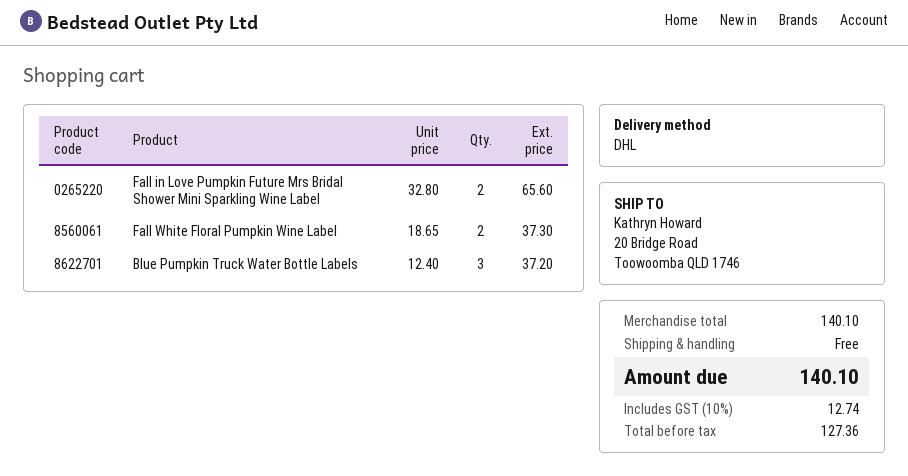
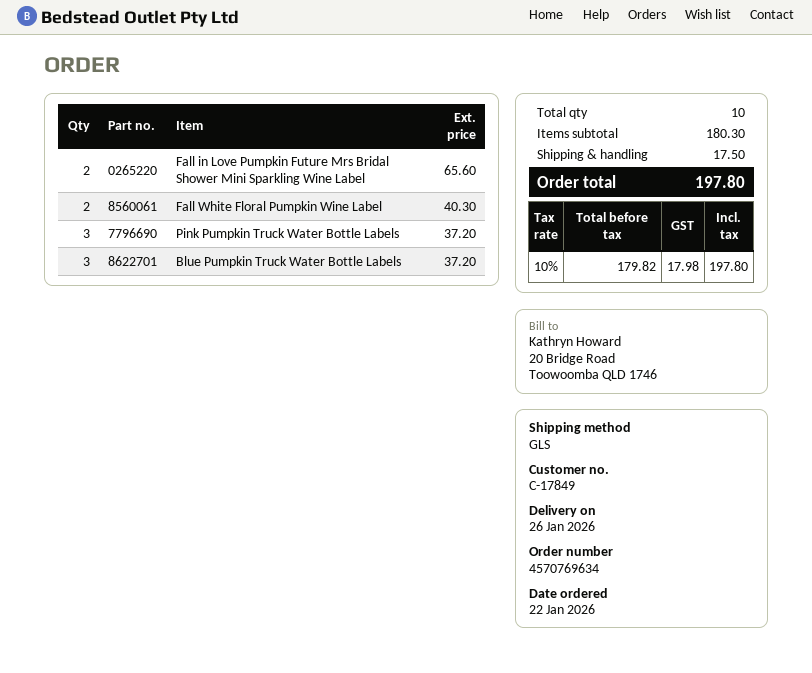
shipping method: DHL -> GLS
Fall White Floral Pumpkin Wine Label: 2 for 37.30 -> 2 for 40.30
Pink Pumpkin Truck Water Bottle Labels: none -> 3 for 37.20
subtotal: 140.10 -> 180.30
shipping: 0.00 -> 17.50
net: 127.36 -> 179.82
tax: 10% = 12.74 -> 10% = 17.98
total: 140.10 -> 197.80

